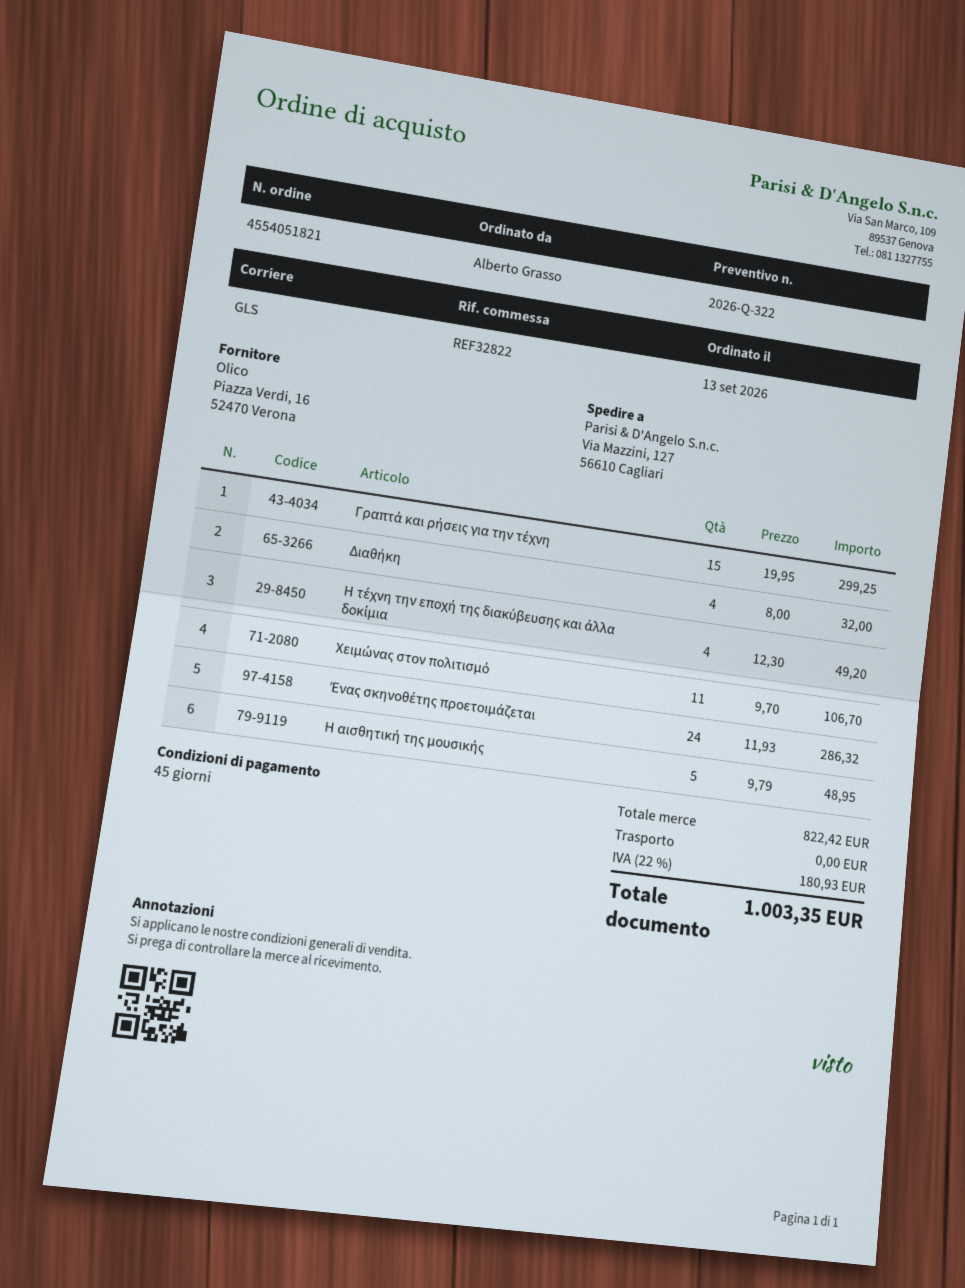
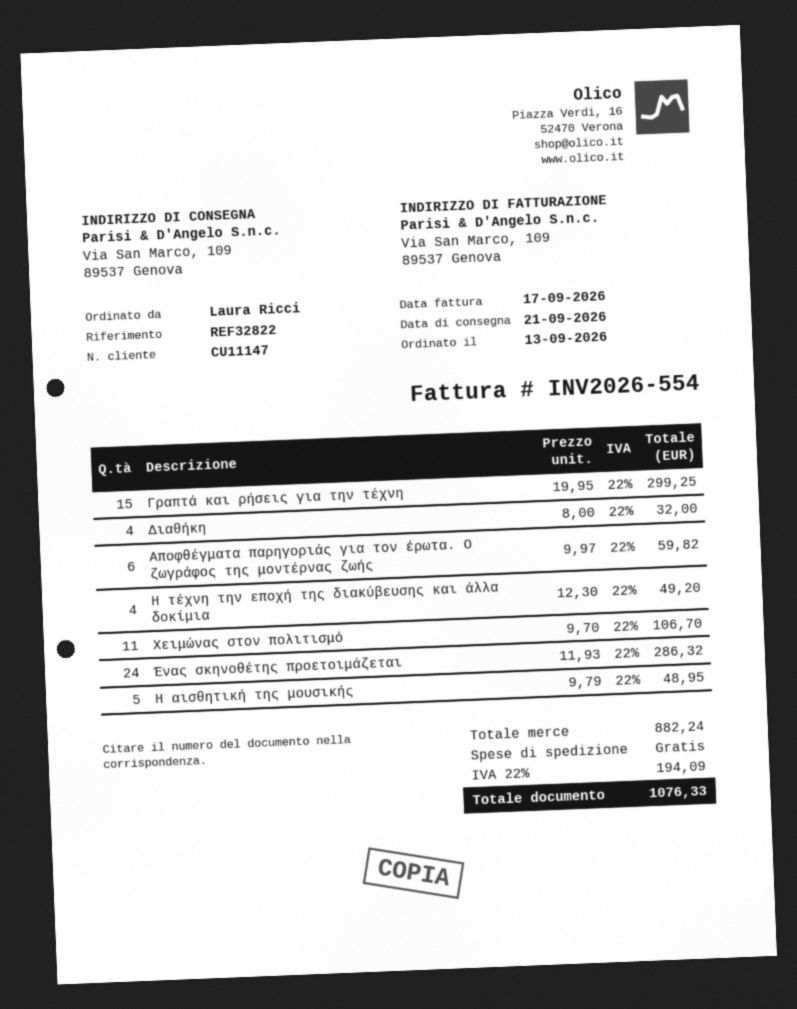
ordered by: Alberto Grasso -> Laura Ricci
ship to: Via Mazzini, 127, 56610 Cagliari -> Via San Marco, 109, 89537 Genova
Αποφθέγματα παρηγοριάς για τον έρωτα. Ο ζωγράφος της μοντέρνας ζωής: none -> 6 x 9.97 = 59.82
subtotal: 822.42 -> 882.24
tax: 22% = 180.93 -> 22% = 194.09
total: 1003.35 -> 1076.33

